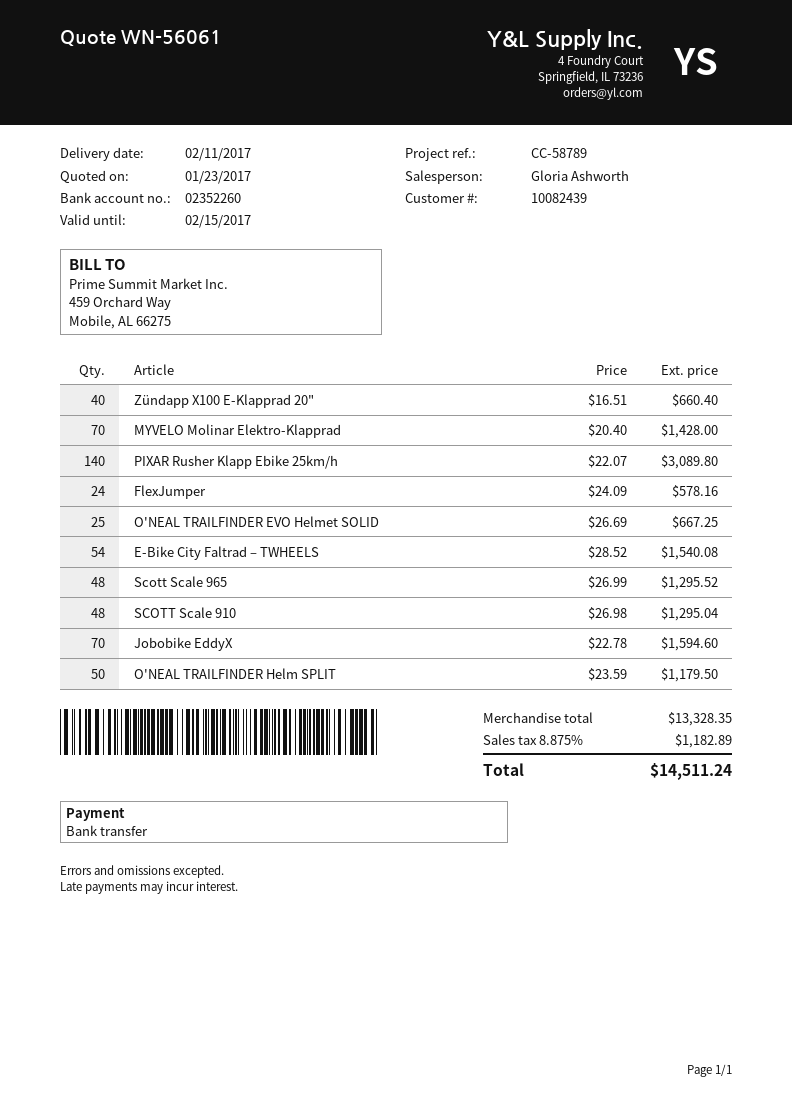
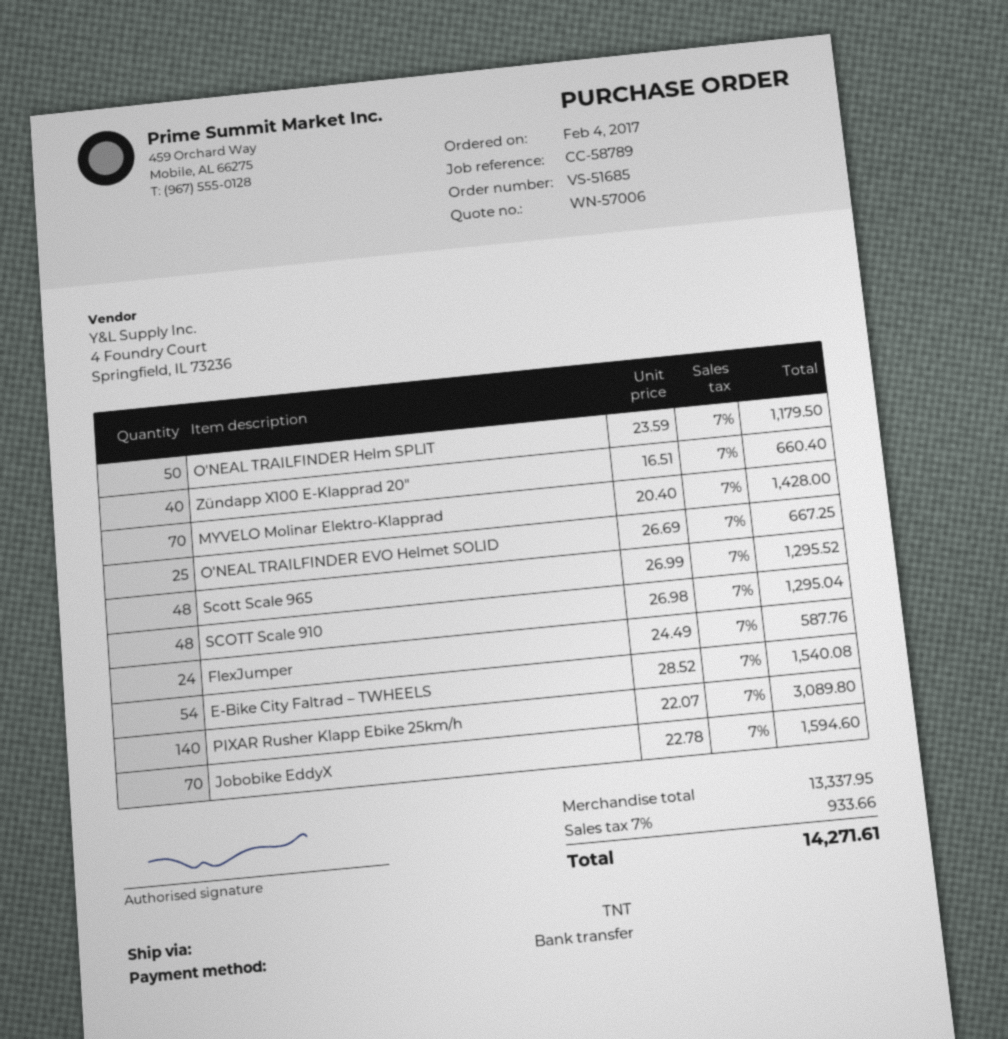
quote number: WN-56061 -> WN-57006
FlexJumper: 24 x 24.09 = 578.16 -> 24 x 24.49 = 587.76
subtotal: 13328.35 -> 13337.95
tax: 8.875% = 1182.89 -> 7% = 933.66
total: 14511.24 -> 14271.61

